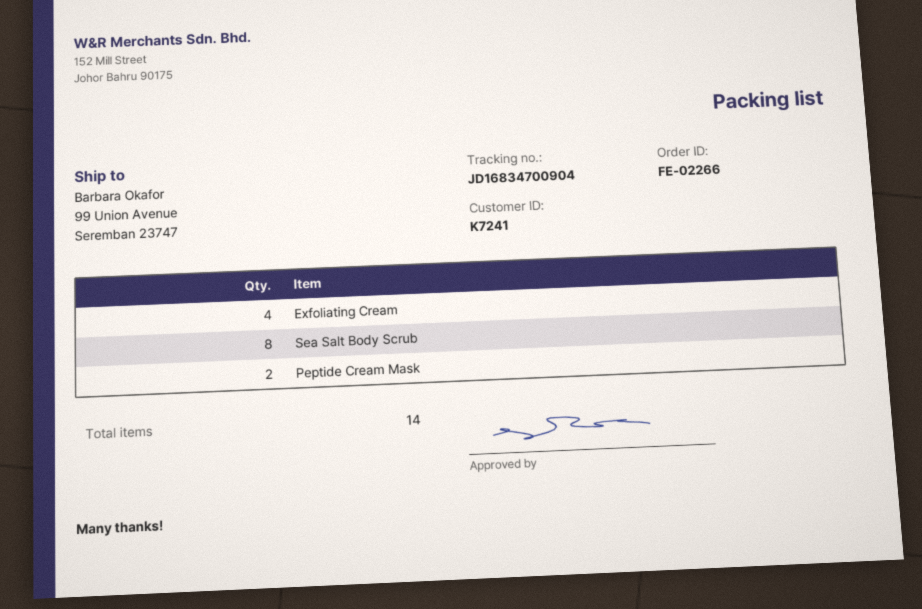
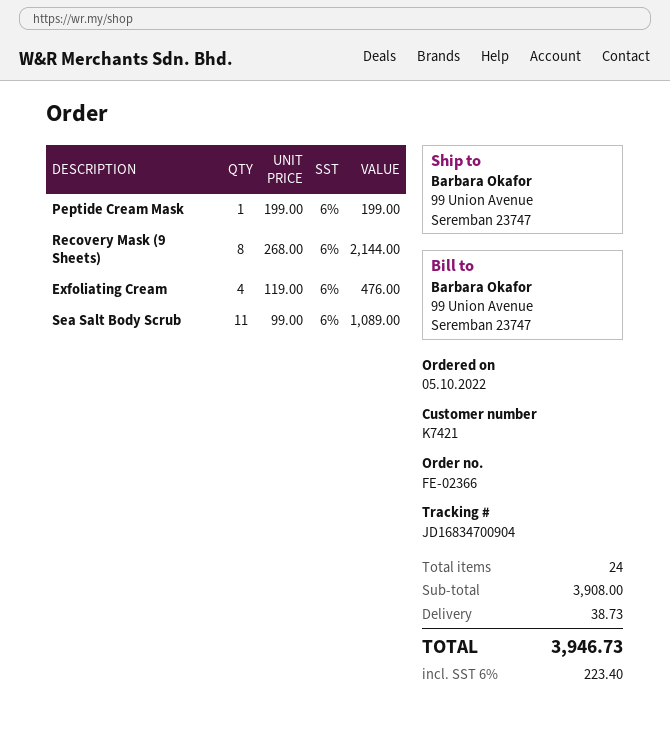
order number: FE-02266 -> FE-02366
customer number: K7241 -> K7421
Sea Salt Body Scrub: 8 -> 11
Peptide Cream Mask: 2 -> 1
Recovery Mask (9 Sheets): none -> 8
total quantity: 14 -> 24

